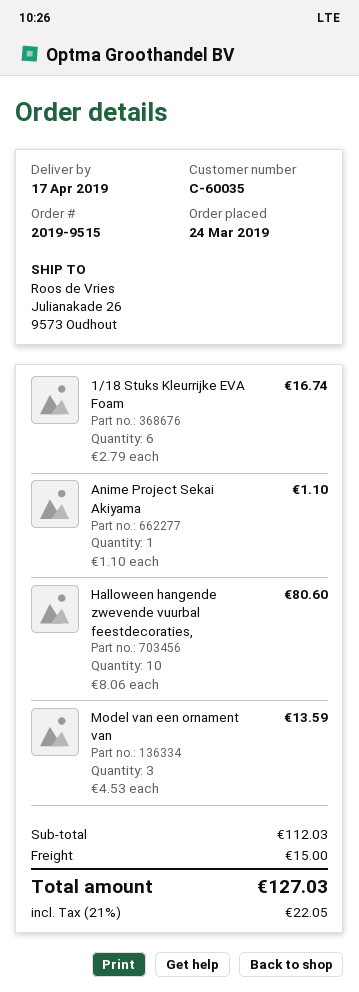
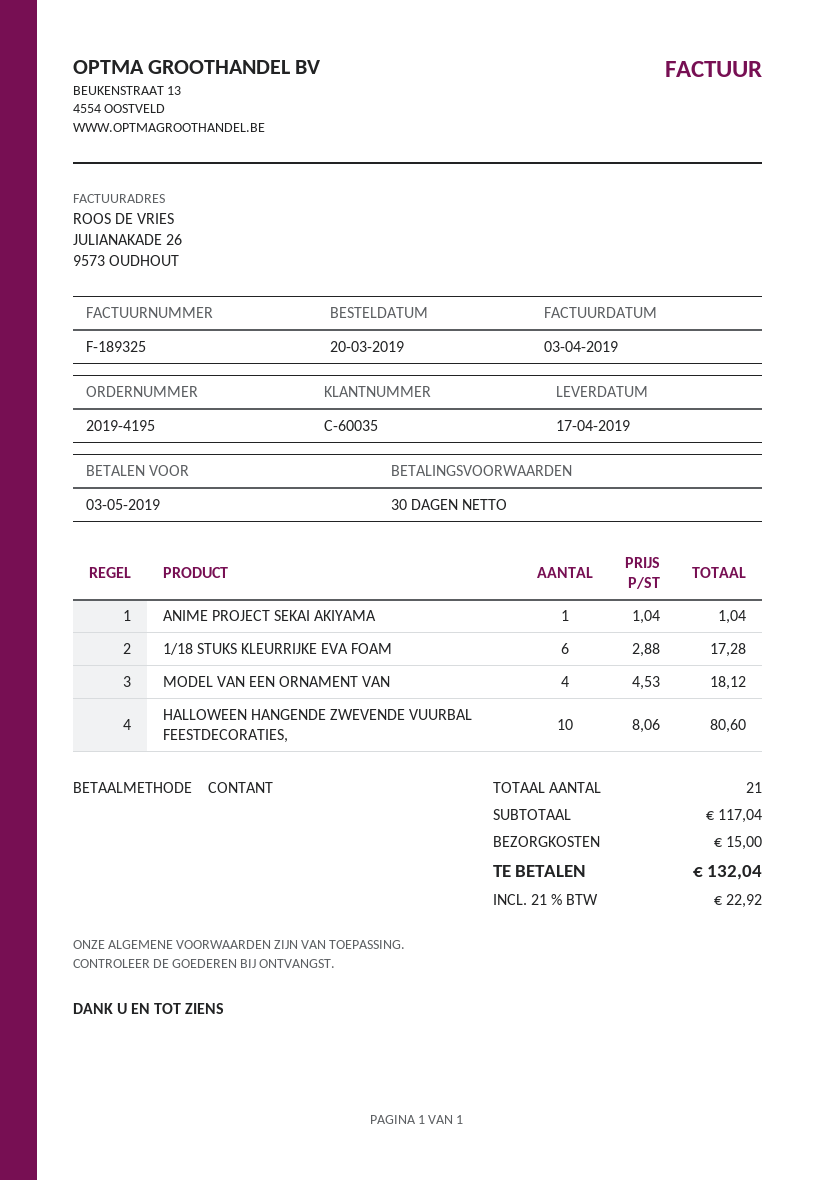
order number: 2019-9515 -> 2019-4195
order date: 2019-03-24 -> 2019-03-20
1/18 Stuks Kleurrijke EVA Foam: 6 x 2.79 = 16.74 -> 6 x 2.88 = 17.28
Anime Project Sekai Akiyama: 1 x 1.10 = 1.10 -> 1 x 1.04 = 1.04
Model van een ornament van: 3 x 4.53 = 13.59 -> 4 x 4.53 = 18.12
subtotal: 112.03 -> 117.04
tax: 21% = 22.05 -> 21% = 22.92
total: 127.03 -> 132.04

